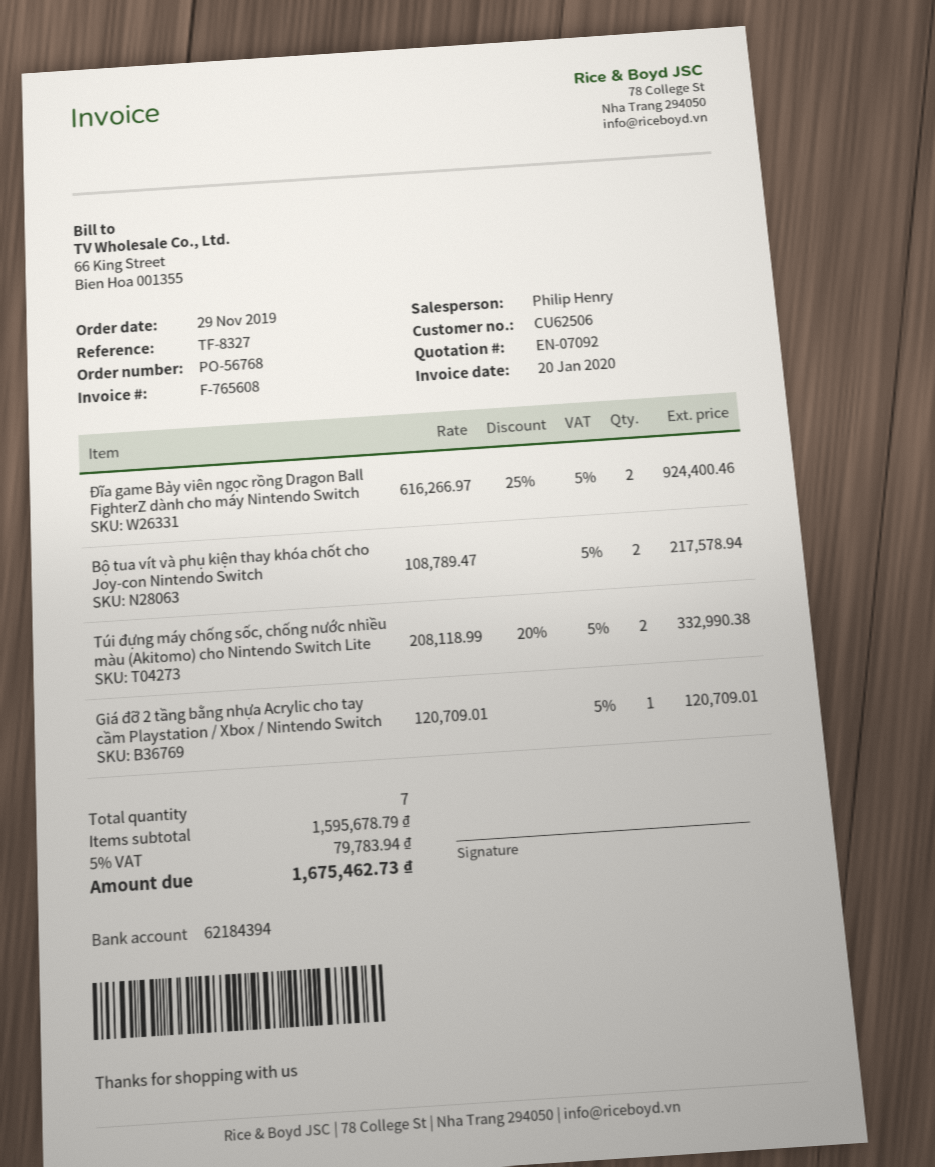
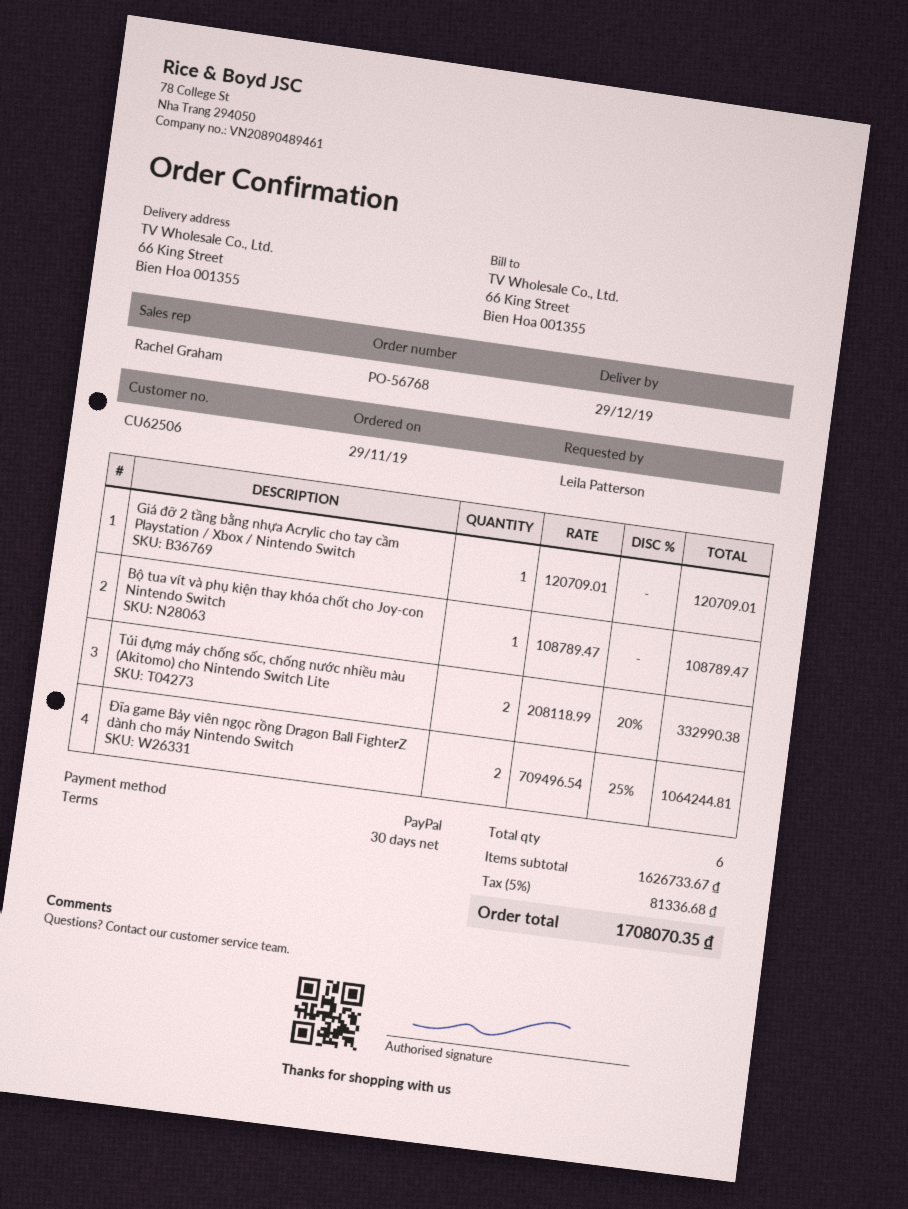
sales rep: Philip Henry -> Rachel Graham
Đĩa game Bảy viên ngọc rồng Dragon Ball FighterZ dành cho máy Nintendo Switch: 2 x 616266.97 - 25% = 924400.46 -> 2 x 709496.54 - 25% = 1064244.81
Bộ tua vít và phụ kiện thay khóa chốt cho Joy-con Nintendo Switch: 2 x 108789.47 = 217578.94 -> 1 x 108789.47 = 108789.47
total quantity: 7 -> 6
subtotal: 1595678.79 -> 1626733.67
tax: 5% = 79783.94 -> 5% = 81336.68
total: 1675462.73 -> 1708070.35

